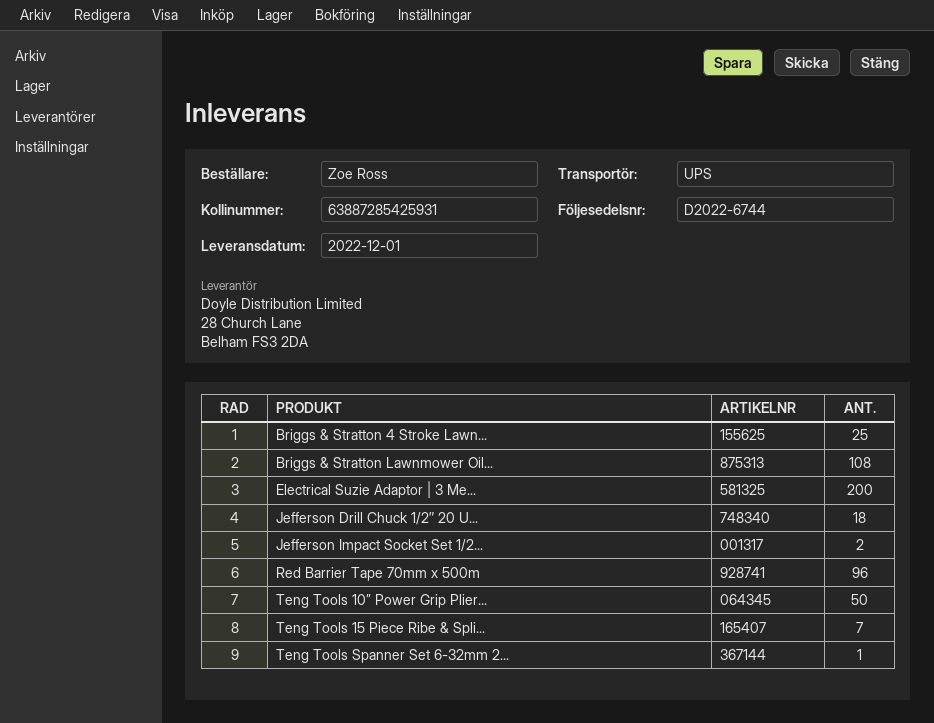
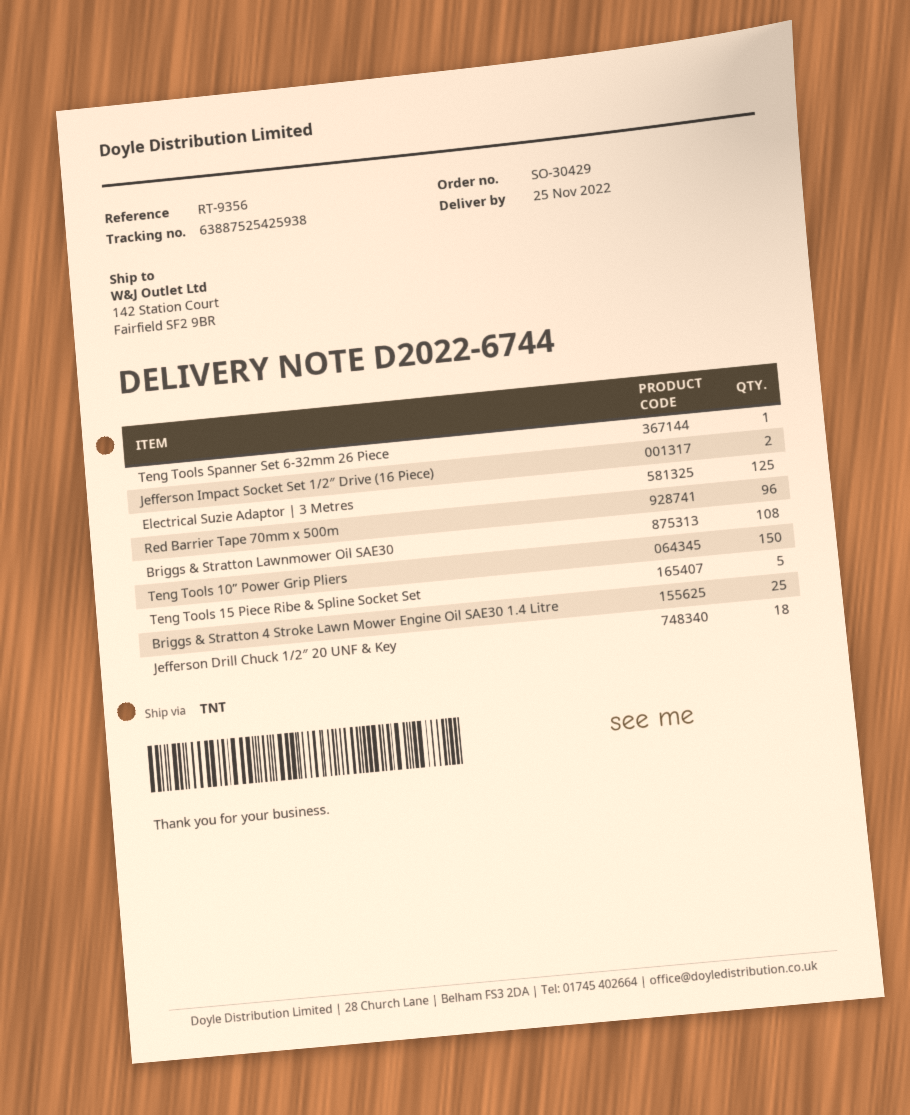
delivery date: 2022-12-01 -> 2022-11-25
shipping method: UPS -> TNT
tracking number: 63887285425931 -> 63887525425938
Electrical Suzie Adaptor | 3 Me...: 200 -> 125
Teng Tools 10” Power Grip Plier...: 50 -> 150
Teng Tools 15 Piece Ribe & Spli...: 7 -> 5

